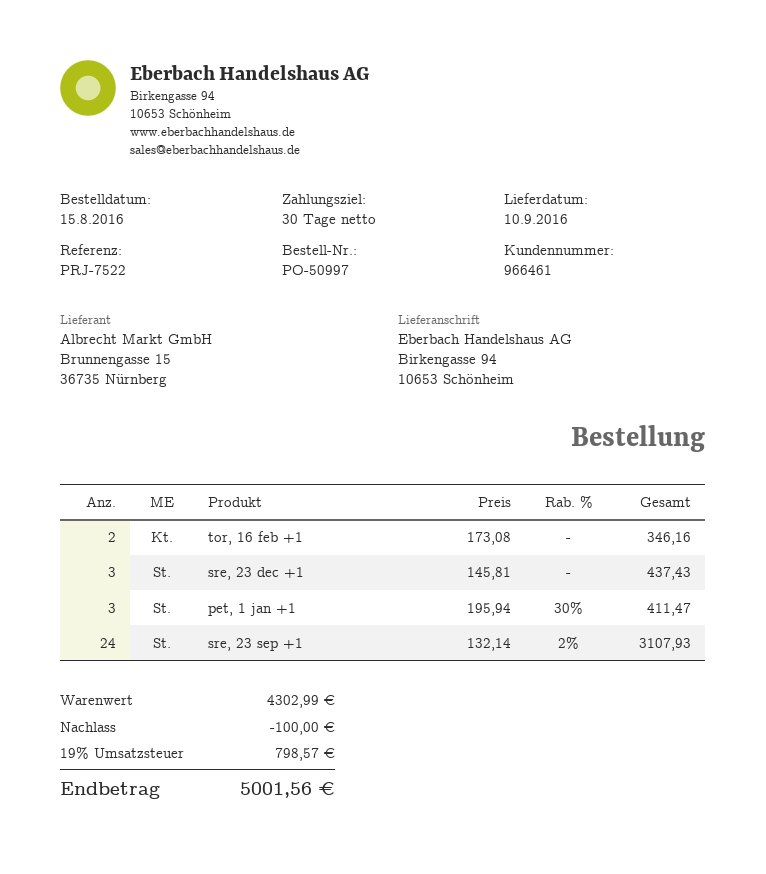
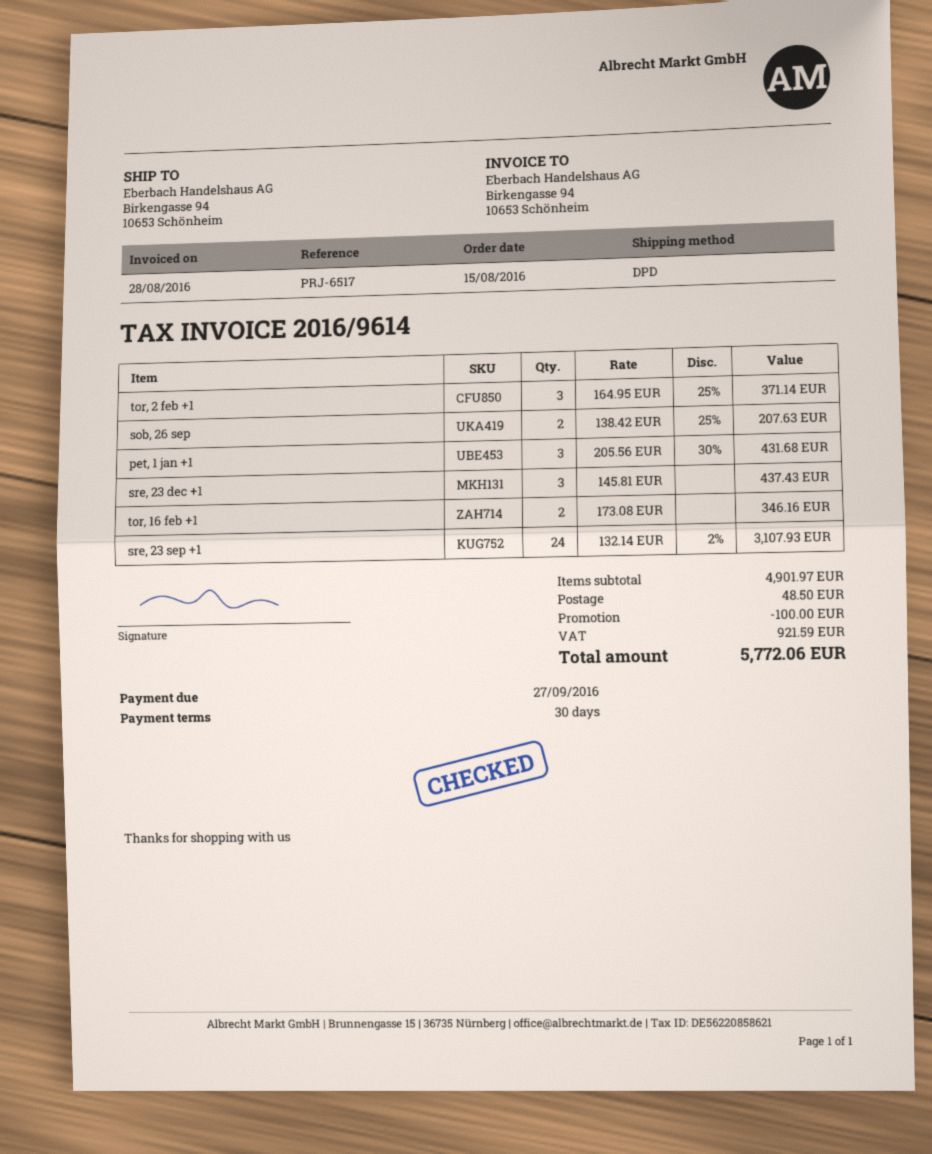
reference: PRJ-7522 -> PRJ-6517
pet, 1 jan +1: 3 x 195.94 - 30% = 411.47 -> 3 x 205.56 - 30% = 431.68
tor, 2 feb +1: none -> 3 x 164.95 - 25% = 371.14
sob, 26 sep: none -> 2 x 138.42 - 25% = 207.63
subtotal: 4302.99 -> 4901.97
shipping: none -> 48.50
tax: 798.57 -> 921.59
total: 5001.56 -> 5772.06

